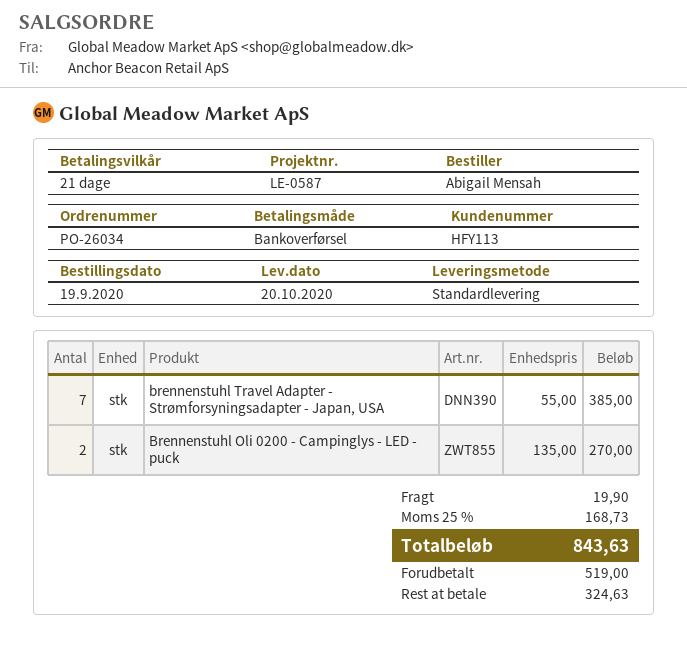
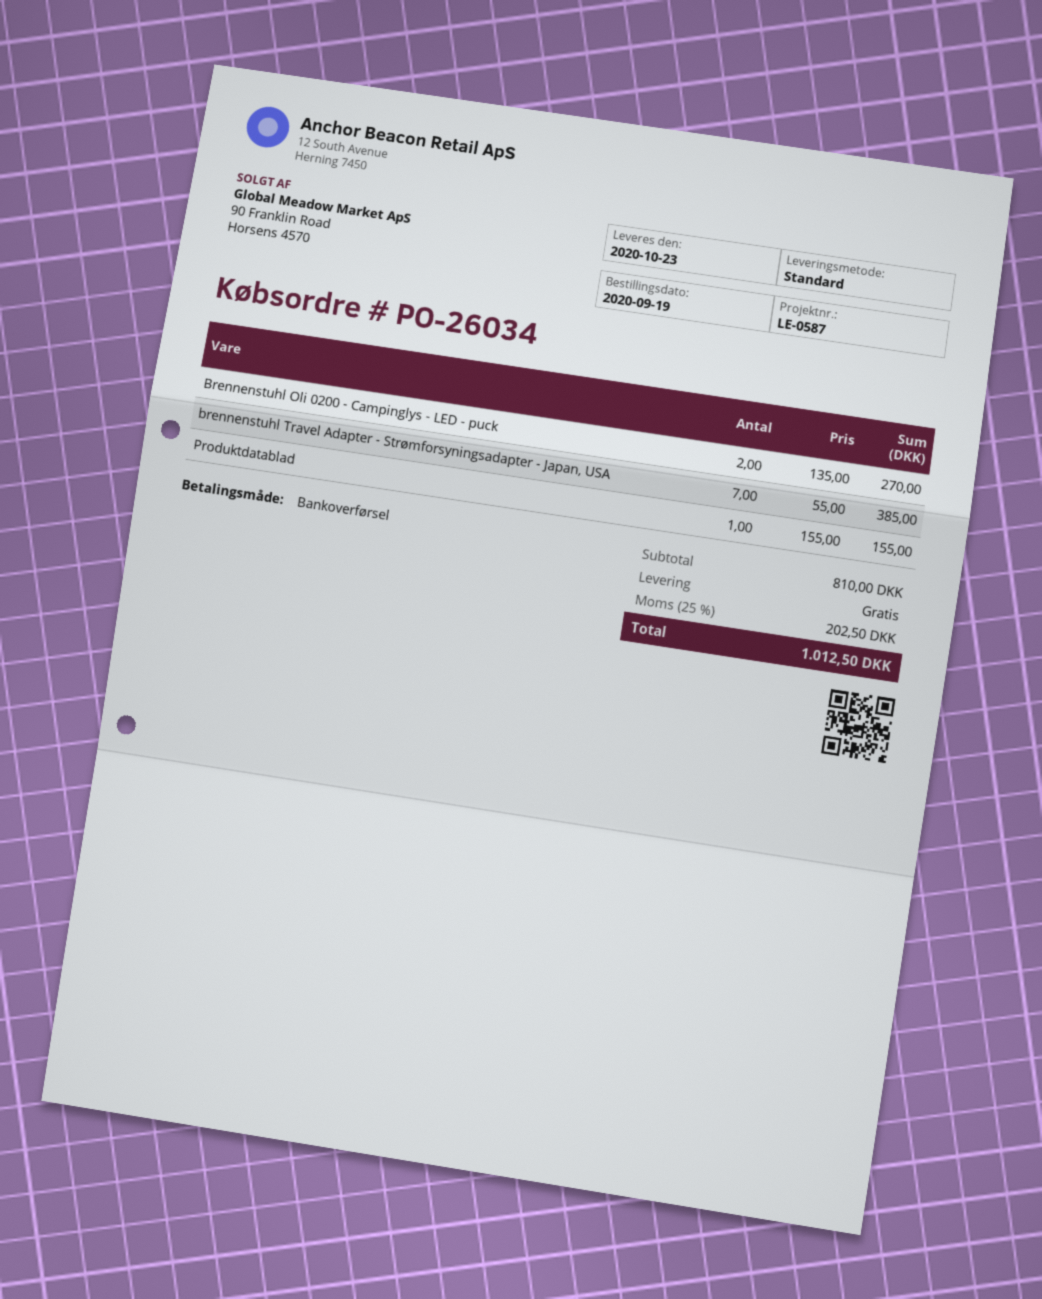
delivery date: 2020-10-20 -> 2020-10-23
Produktdatablad: none -> 1 x 155.00 = 155.00
shipping: 19.90 -> 0.00
tax: 25% = 168.73 -> 25% = 202.50
total: 843.63 -> 1012.50

